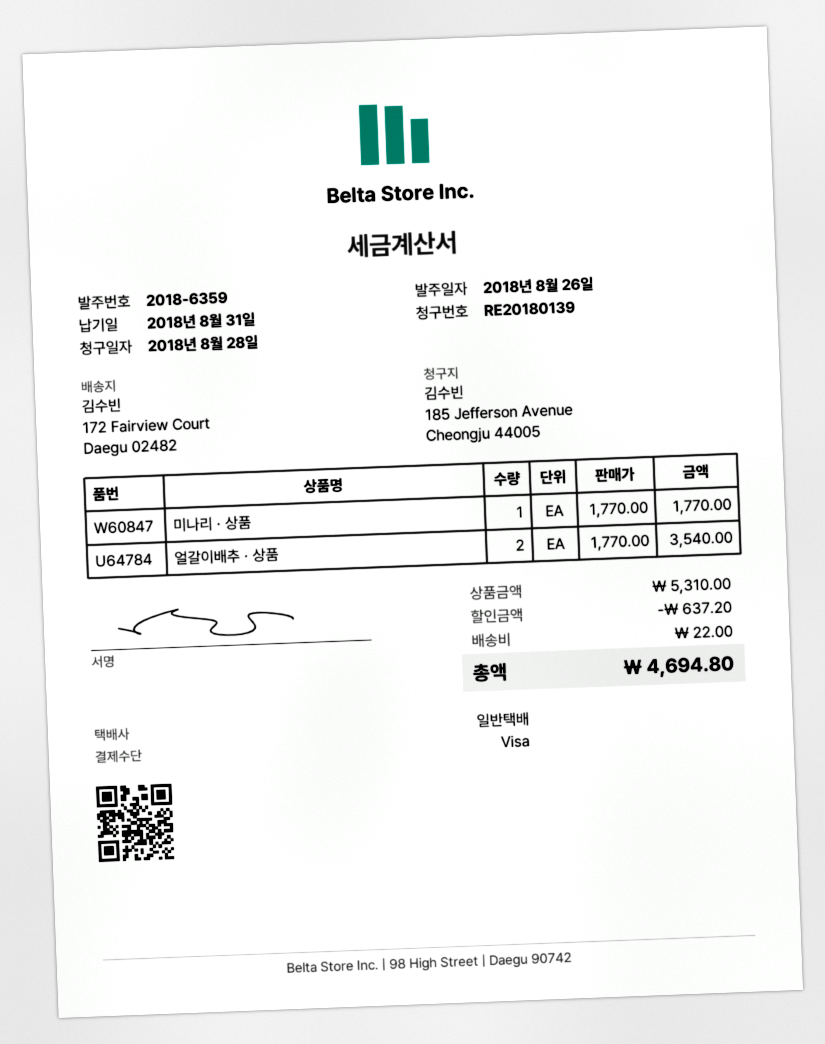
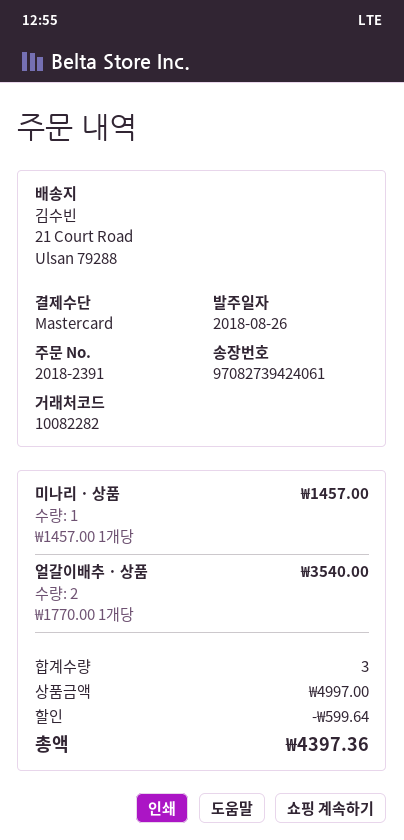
order number: 2018-6359 -> 2018-2391
payment method: Visa -> Mastercard
ship to: 172 Fairview Court, Daegu 02482 -> 21 Court Road, Ulsan 79288
미나리 · 상품: 1 x 1770.00 = 1770.00 -> 1 x 1457.00 = 1457.00
subtotal: 5310.00 -> 4997.00
discount: 637.20 -> 599.64
shipping: 22.00 -> none
total: 4694.80 -> 4397.36

